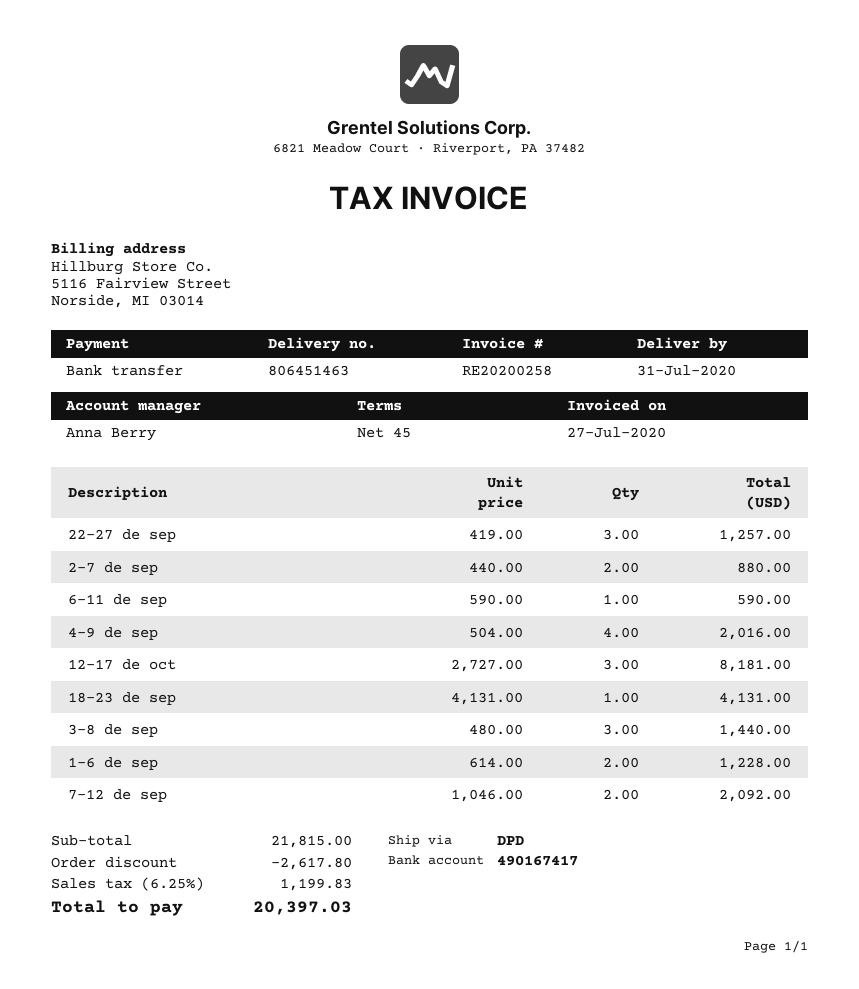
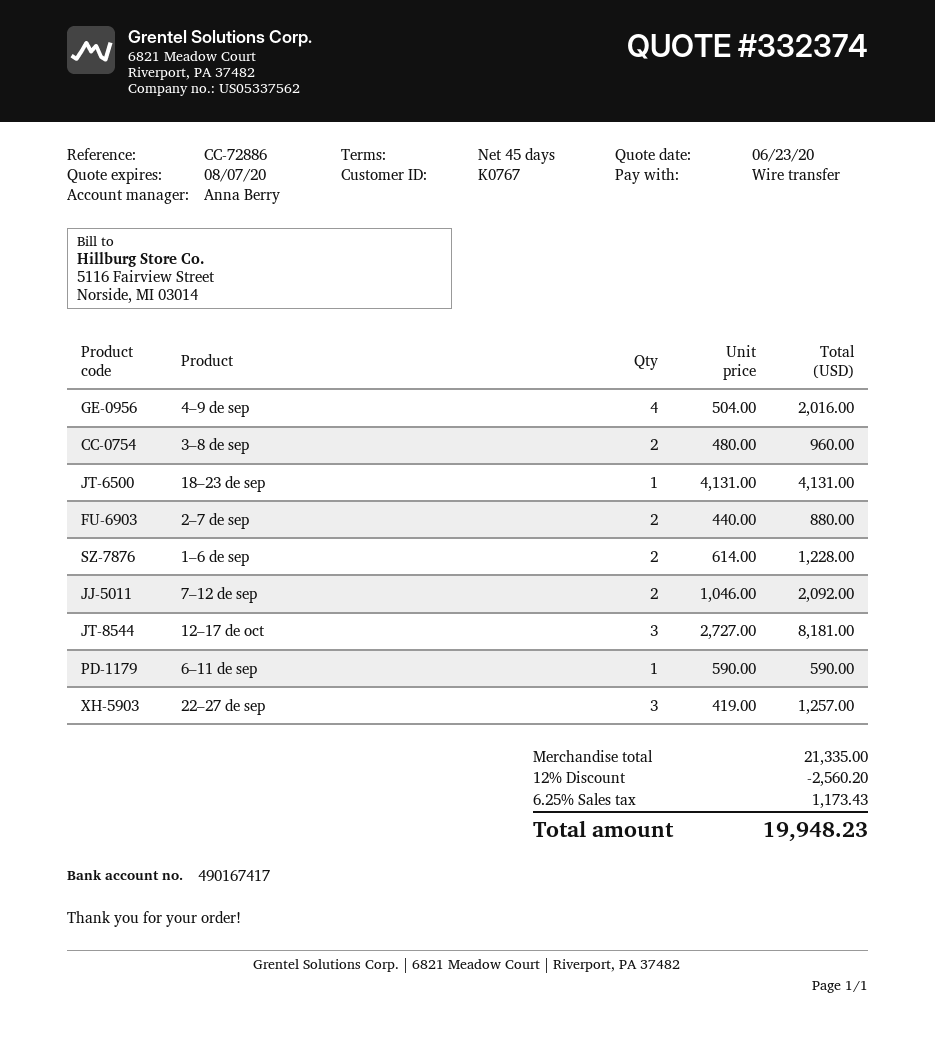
3–8 de sep: 3 x 480.00 = 1440.00 -> 2 x 480.00 = 960.00
subtotal: 21815.00 -> 21335.00
discount: 2617.80 -> 2560.20
tax: 6.25% = 1199.83 -> 6.25% = 1173.43
total: 20397.03 -> 19948.23

